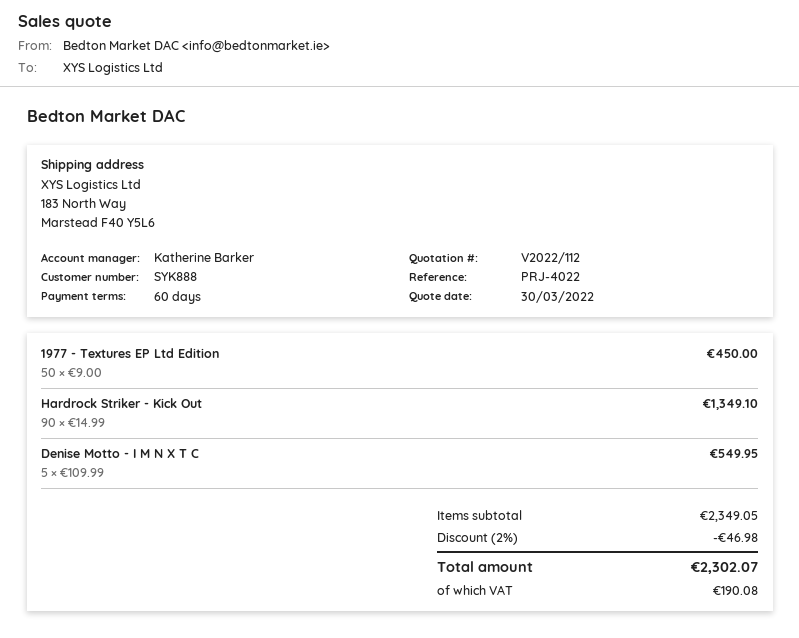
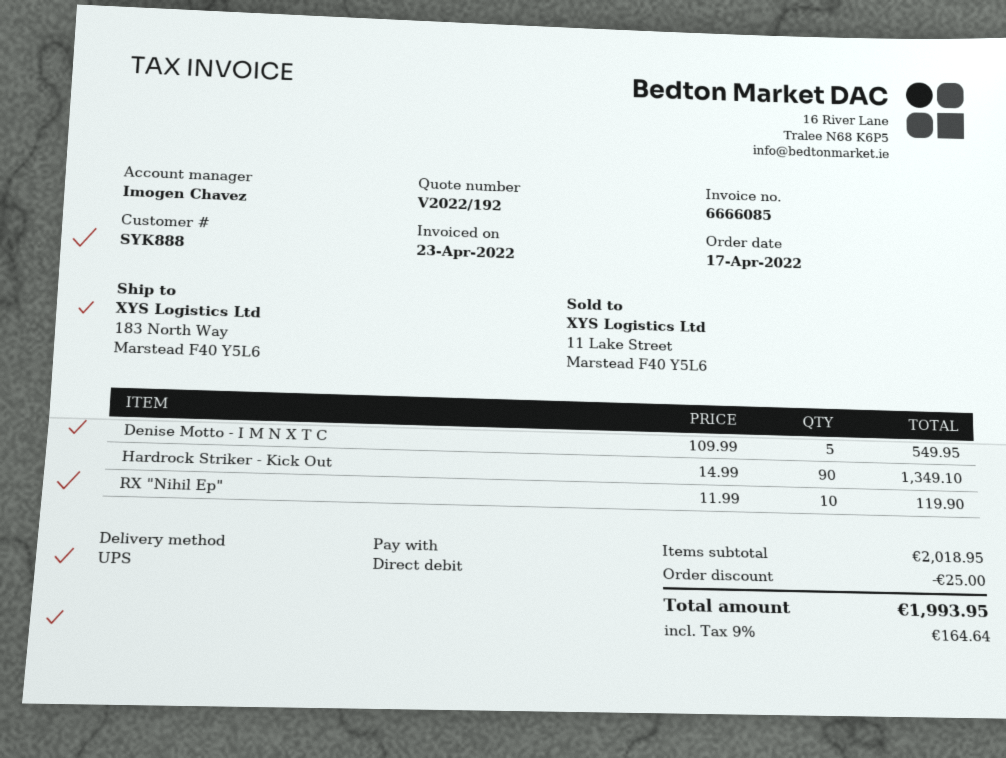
quote number: V2022/112 -> V2022/192
sales rep: Katherine Barker -> Imogen Chavez
1977 - Textures EP Ltd Edition: 50 x 9.00 = 450.00 -> none
RX "Nihil Ep": none -> 10 x 11.99 = 119.90
subtotal: 2349.05 -> 2018.95
discount: 46.98 -> 25.00
tax: 190.08 -> 164.64
total: 2302.07 -> 1993.95

